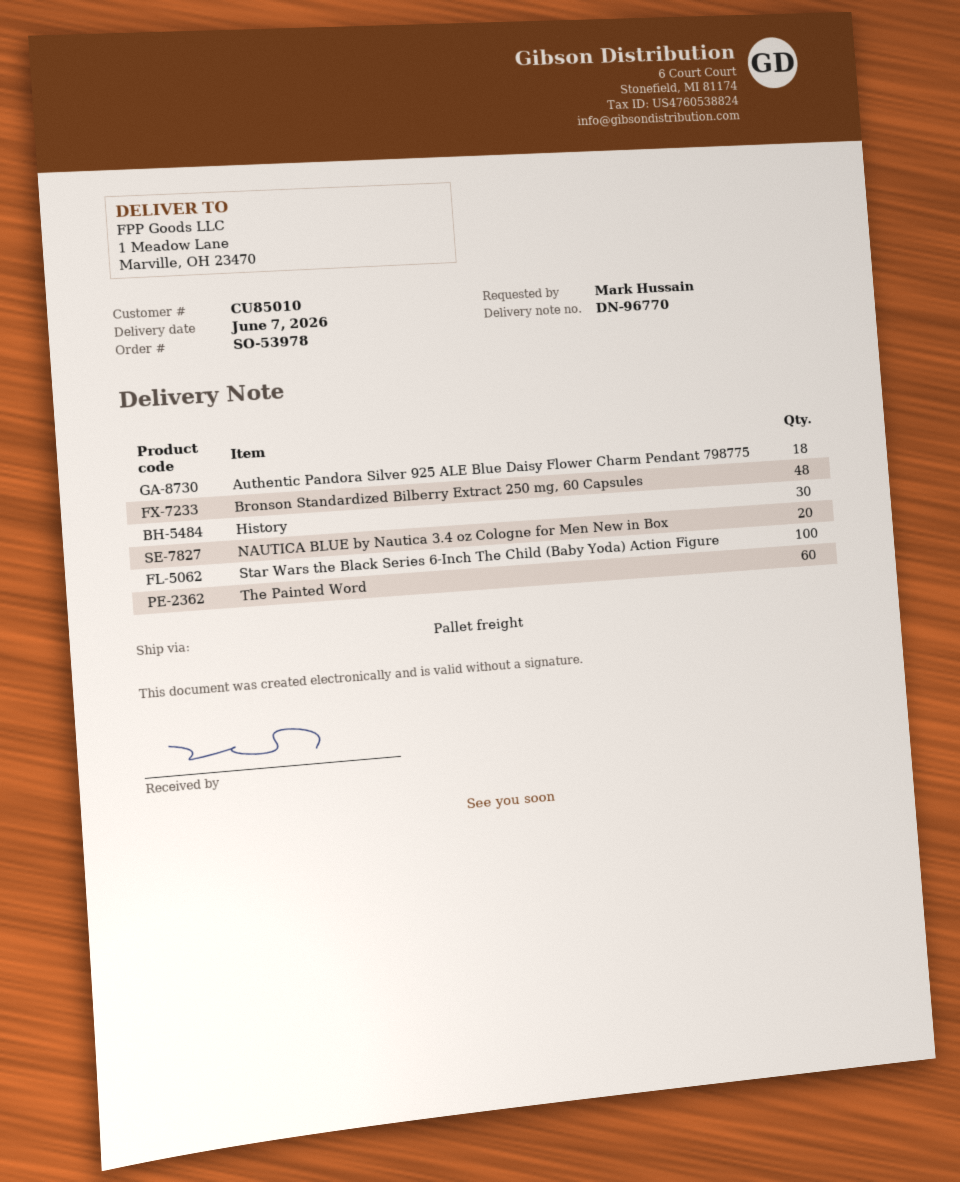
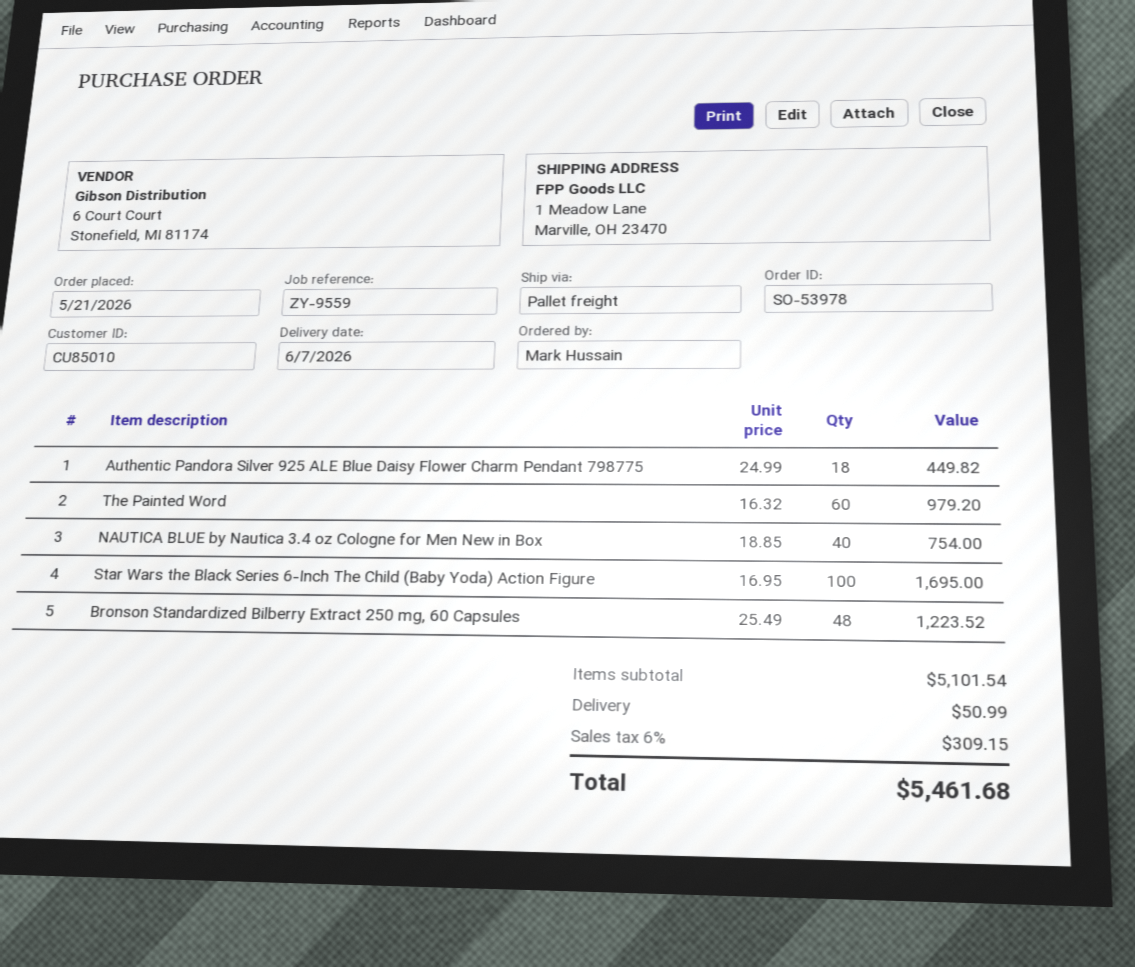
History: 30 -> none
NAUTICA BLUE by Nautica 3.4 oz Cologne for Men New in Box: 20 -> 40

